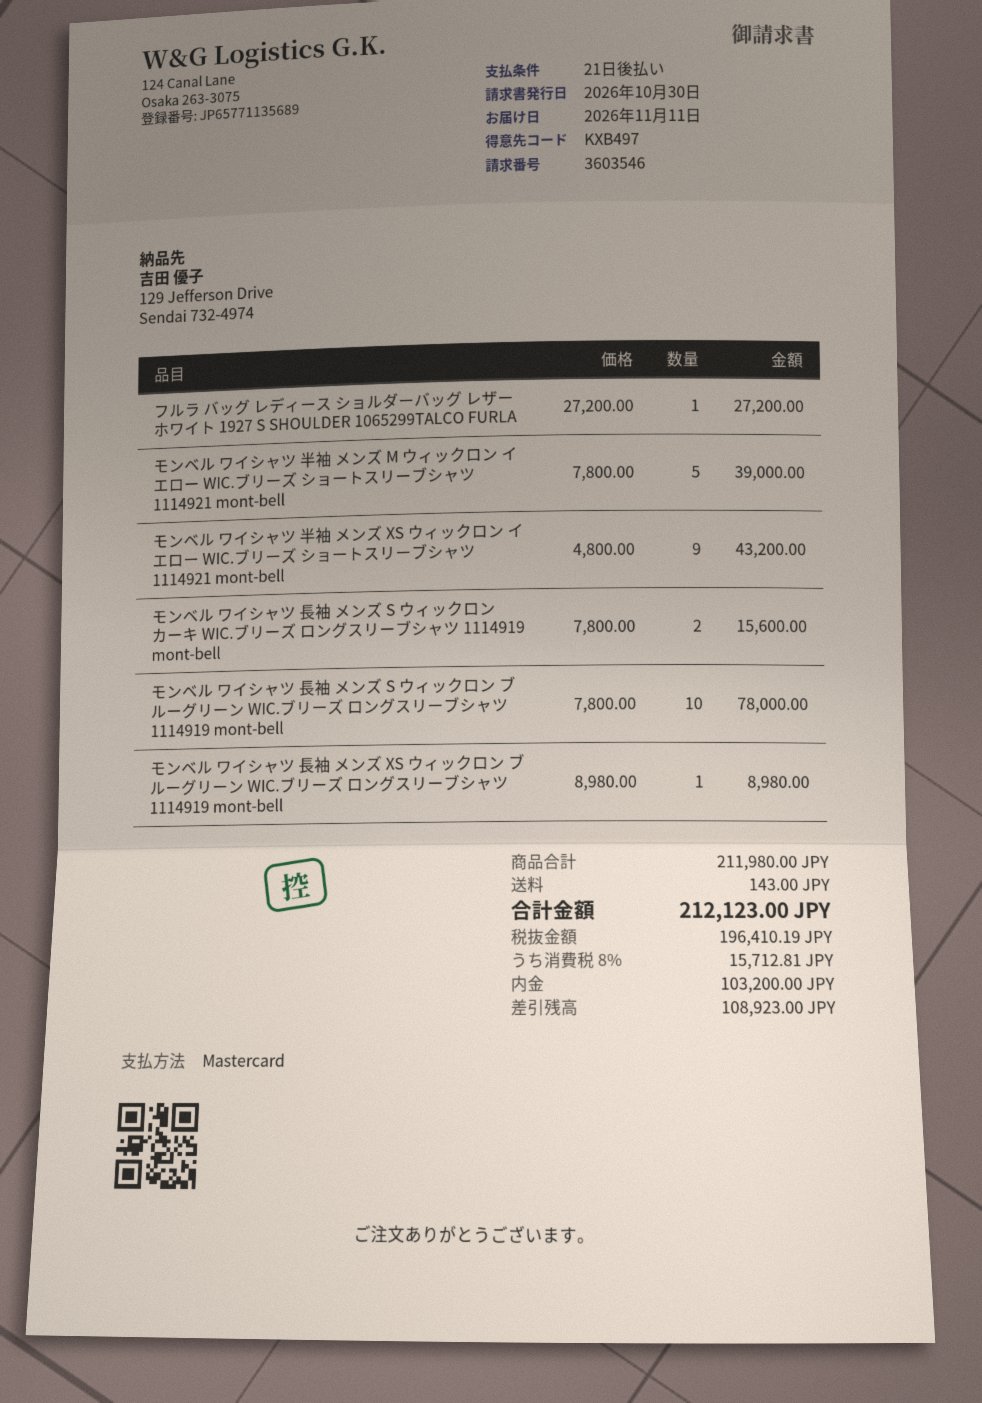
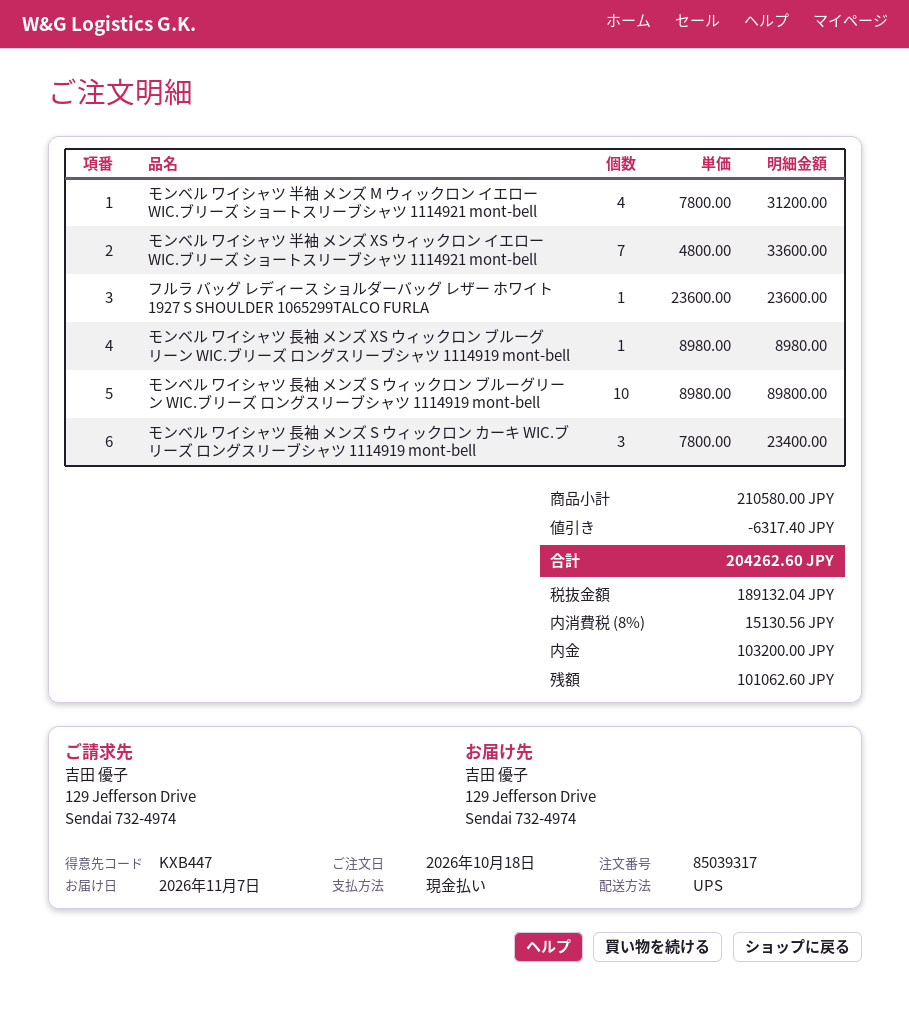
delivery date: 2026-11-11 -> 2026-11-07
customer number: KXB497 -> KXB447
payment method: Mastercard -> cash
フルラ バッグ レディース ショルダーバッグ レザー ホワイト 1927 S SHOULDER 1065299TALCO FURLA: 1 x 27200.00 = 27200.00 -> 1 x 23600.00 = 23600.00
モンベル ワイシャツ 半袖 メンズ M ウィックロン イエロー WIC.ブリーズ ショートスリーブシャツ 1114921 mont-bell: 5 x 7800.00 = 39000.00 -> 4 x 7800.00 = 31200.00
モンベル ワイシャツ 半袖 メンズ XS ウィックロン イエロー WIC.ブリーズ ショートスリーブシャツ 1114921 mont-bell: 9 x 4800.00 = 43200.00 -> 7 x 4800.00 = 33600.00
モンベル ワイシャツ 長袖 メンズ S ウィックロン カーキ WIC.ブリーズ ロングスリーブシャツ 1114919 mont-bell: 2 x 7800.00 = 15600.00 -> 3 x 7800.00 = 23400.00
モンベル ワイシャツ 長袖 メンズ S ウィックロン ブルーグリーン WIC.ブリーズ ロングスリーブシャツ 1114919 mont-bell: 10 x 7800.00 = 78000.00 -> 10 x 8980.00 = 89800.00
subtotal: 211980.00 -> 210580.00
discount: none -> 6317.40
shipping: 143.00 -> none
net: 196410.19 -> 189132.04
tax: 8% = 15712.81 -> 8% = 15130.56
total: 212123.00 -> 204262.60
balance: 108923.00 -> 101062.60

